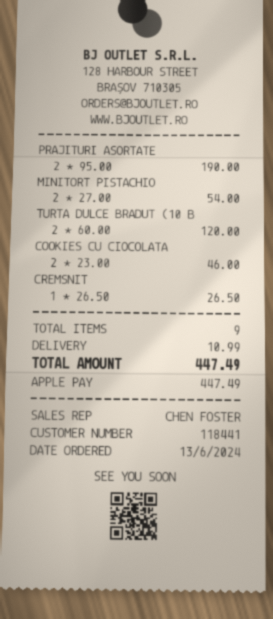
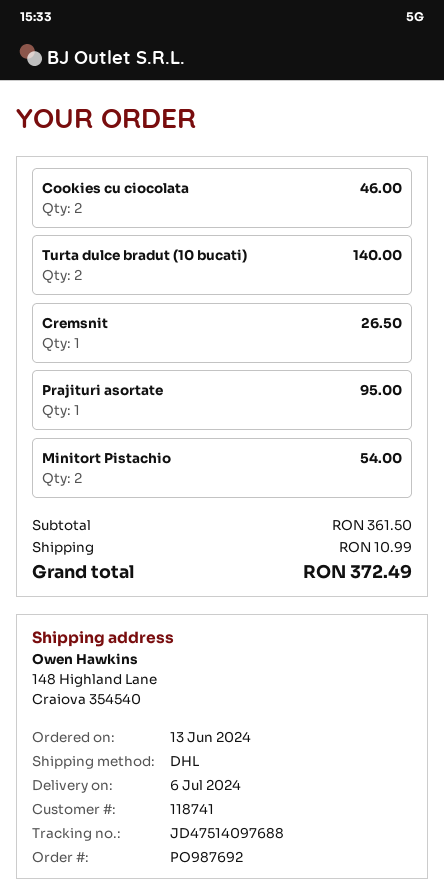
customer number: 118441 -> 118741
PRAJITURI ASORTATE: 2 for 190.00 -> 1 for 95.00
TURTA DULCE BRADUT (10 B: 2 for 120.00 -> 2 for 140.00
total: 447.49 -> 372.49

